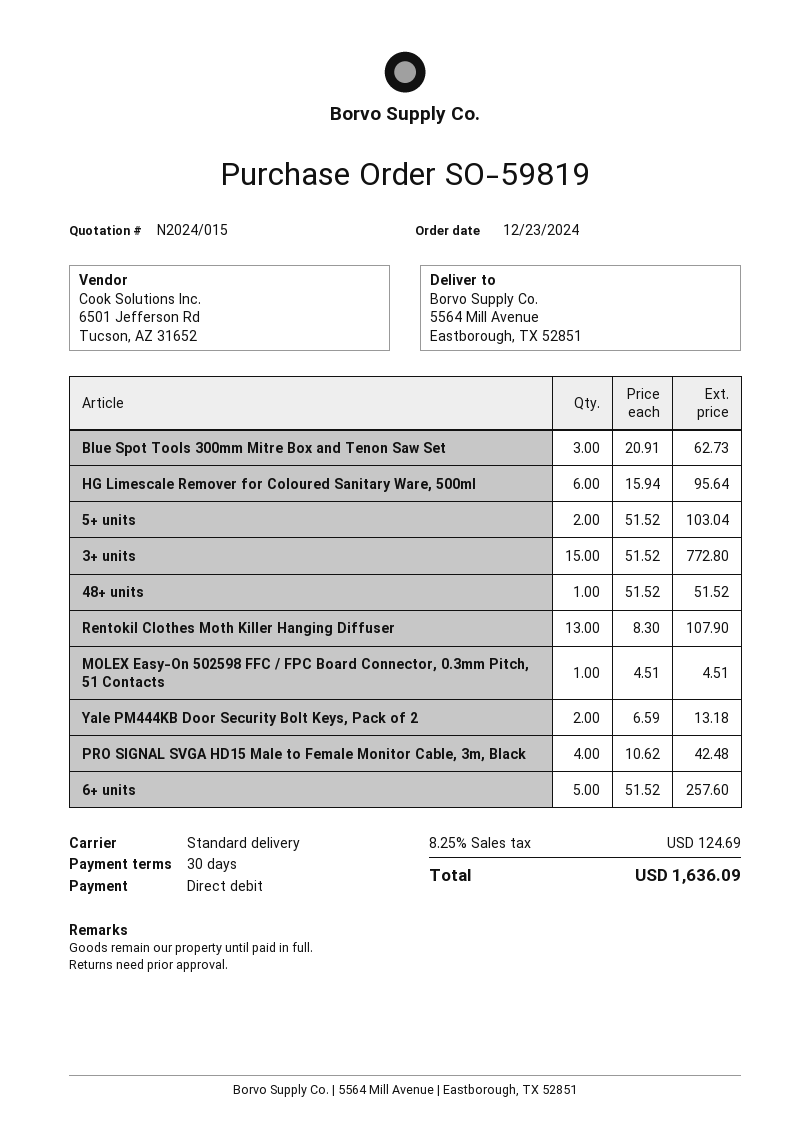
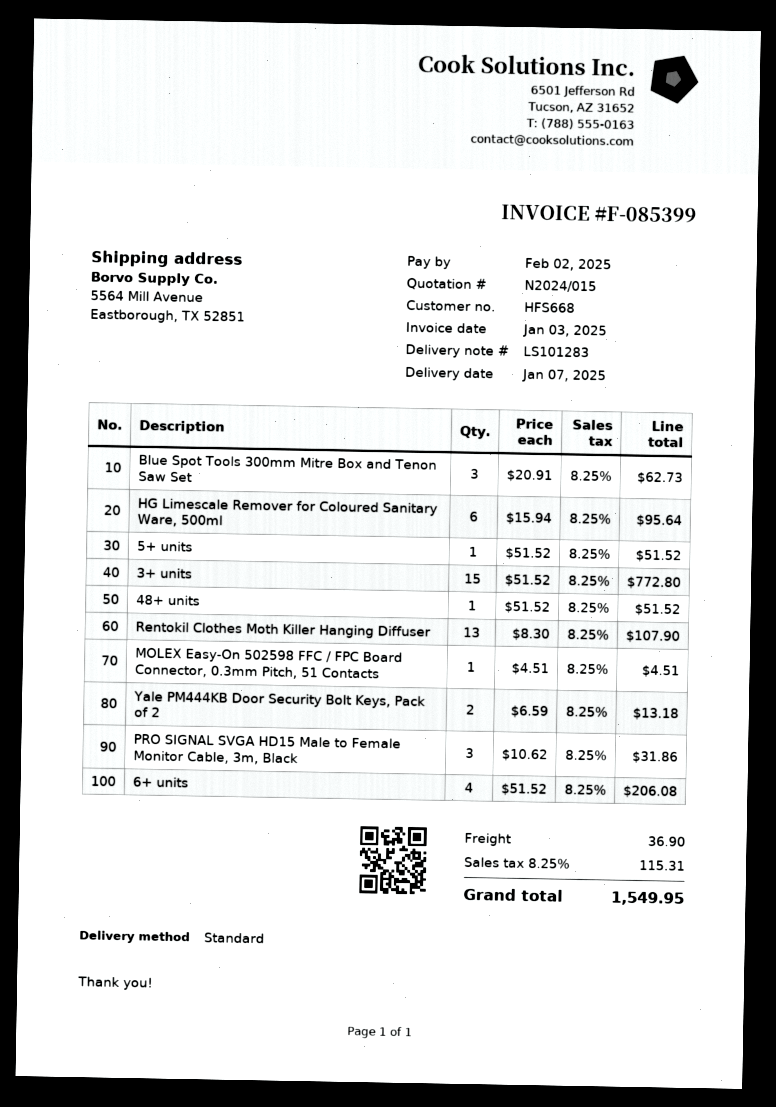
5+ units: 2 x 51.52 = 103.04 -> 1 x 51.52 = 51.52
PRO SIGNAL SVGA HD15 Male to Female Monitor Cable, 3m, Black: 4 x 10.62 = 42.48 -> 3 x 10.62 = 31.86
6+ units: 5 x 51.52 = 257.60 -> 4 x 51.52 = 206.08
shipping: none -> 36.90
tax: 8.25% = 124.69 -> 8.25% = 115.31
total: 1636.09 -> 1549.95

